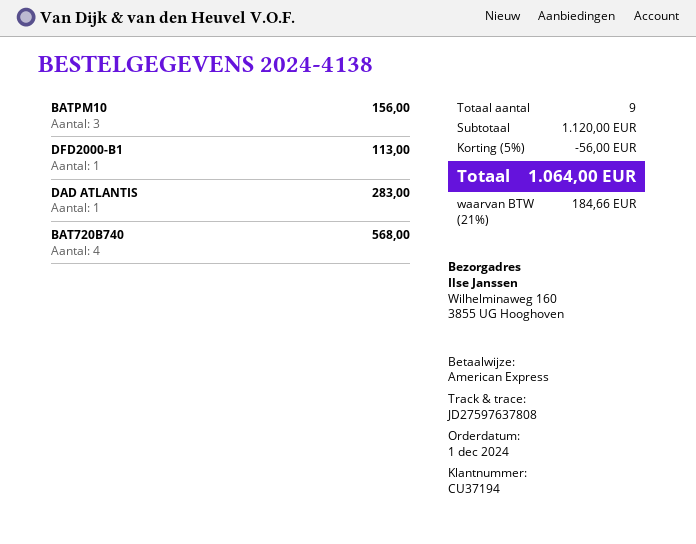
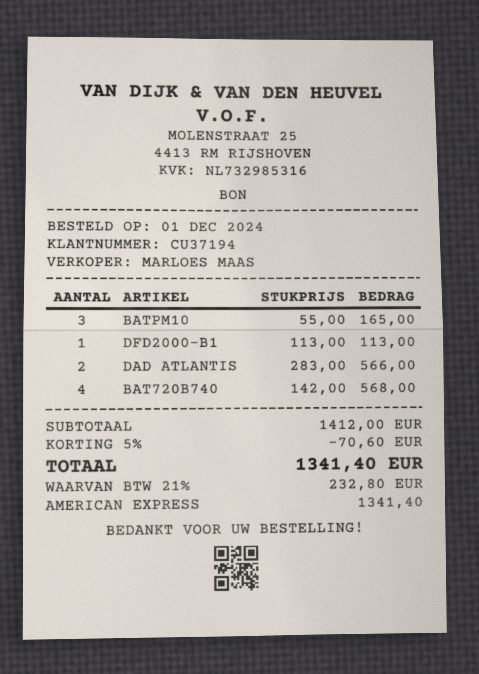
BATPM10: 3 for 156.00 -> 3 for 165.00
DAD ATLANTIS: 1 for 283.00 -> 2 for 566.00
subtotal: 1120.00 -> 1412.00
discount: 5% = 56.00 -> 5% = 70.60
tax: 21% = 184.66 -> 21% = 232.80
total: 1064.00 -> 1341.40

